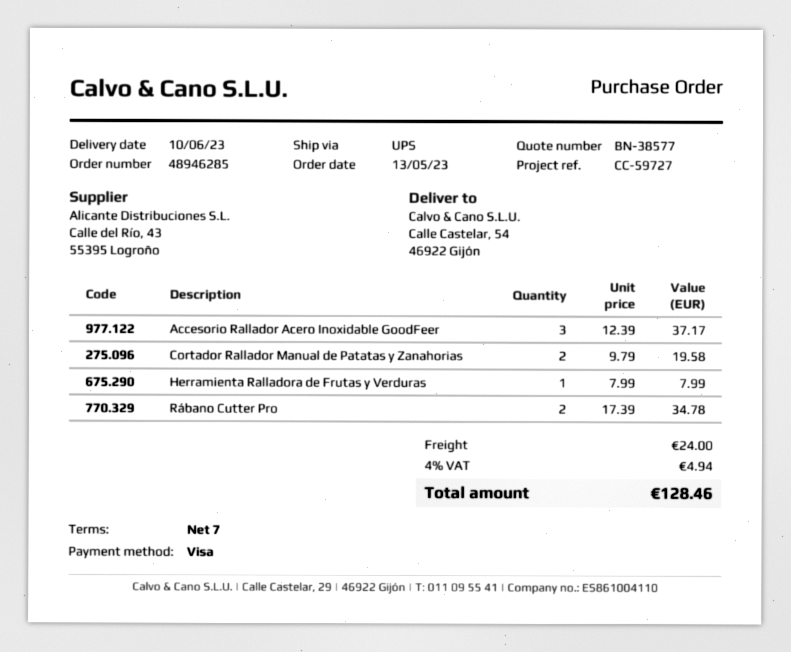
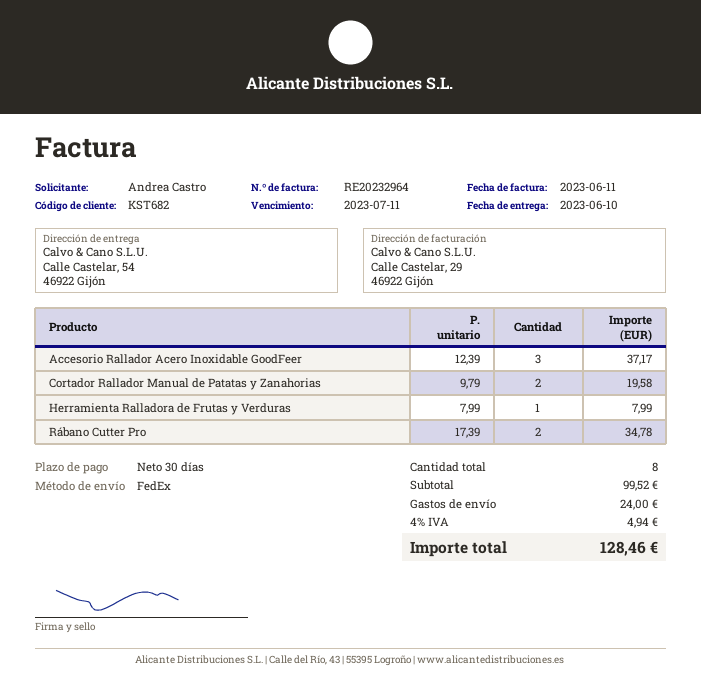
payment terms: 7 days -> 30 days
shipping method: UPS -> FedEx

